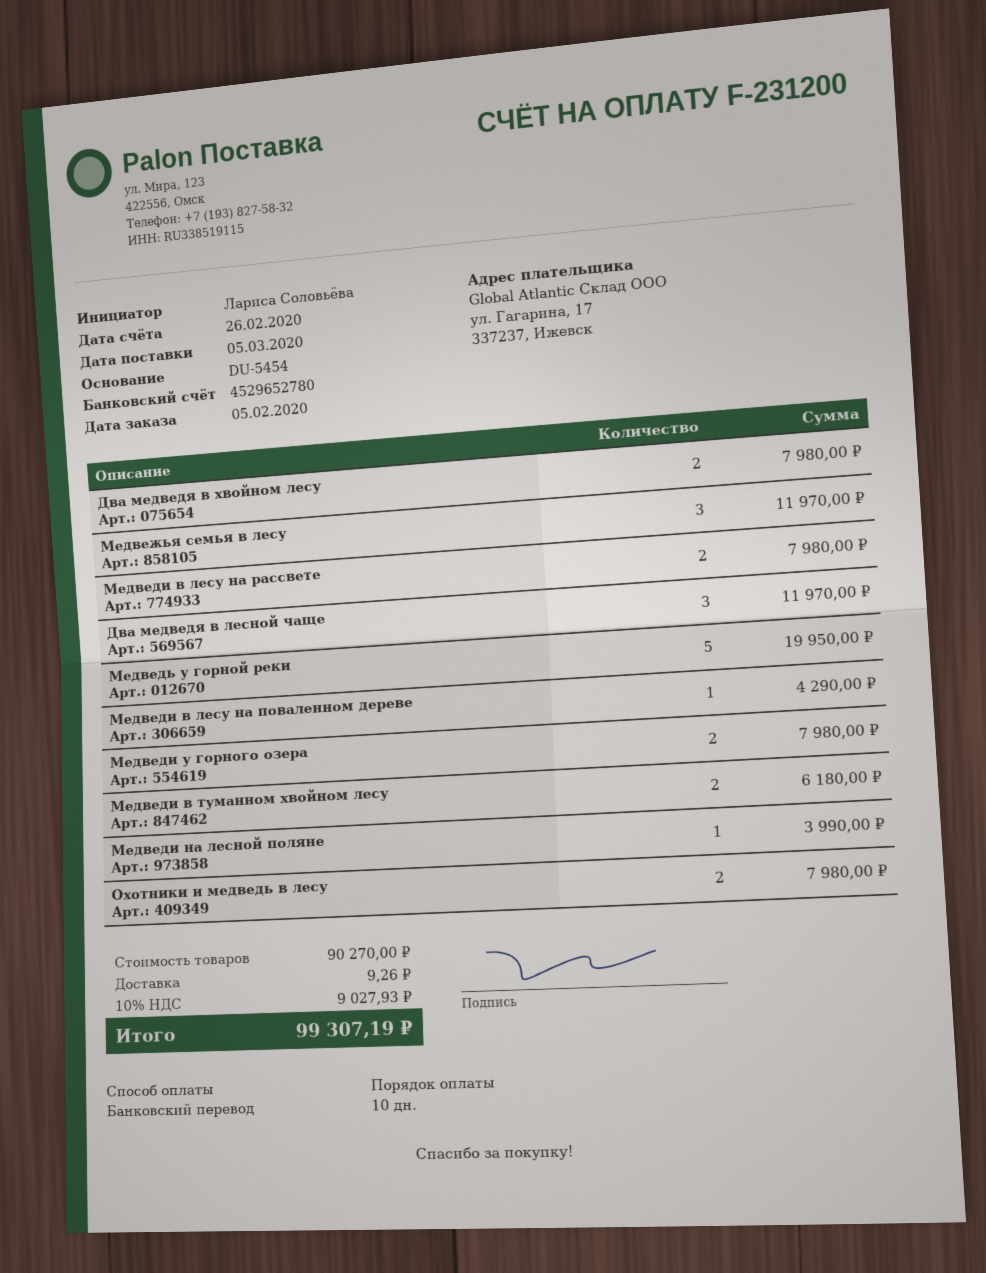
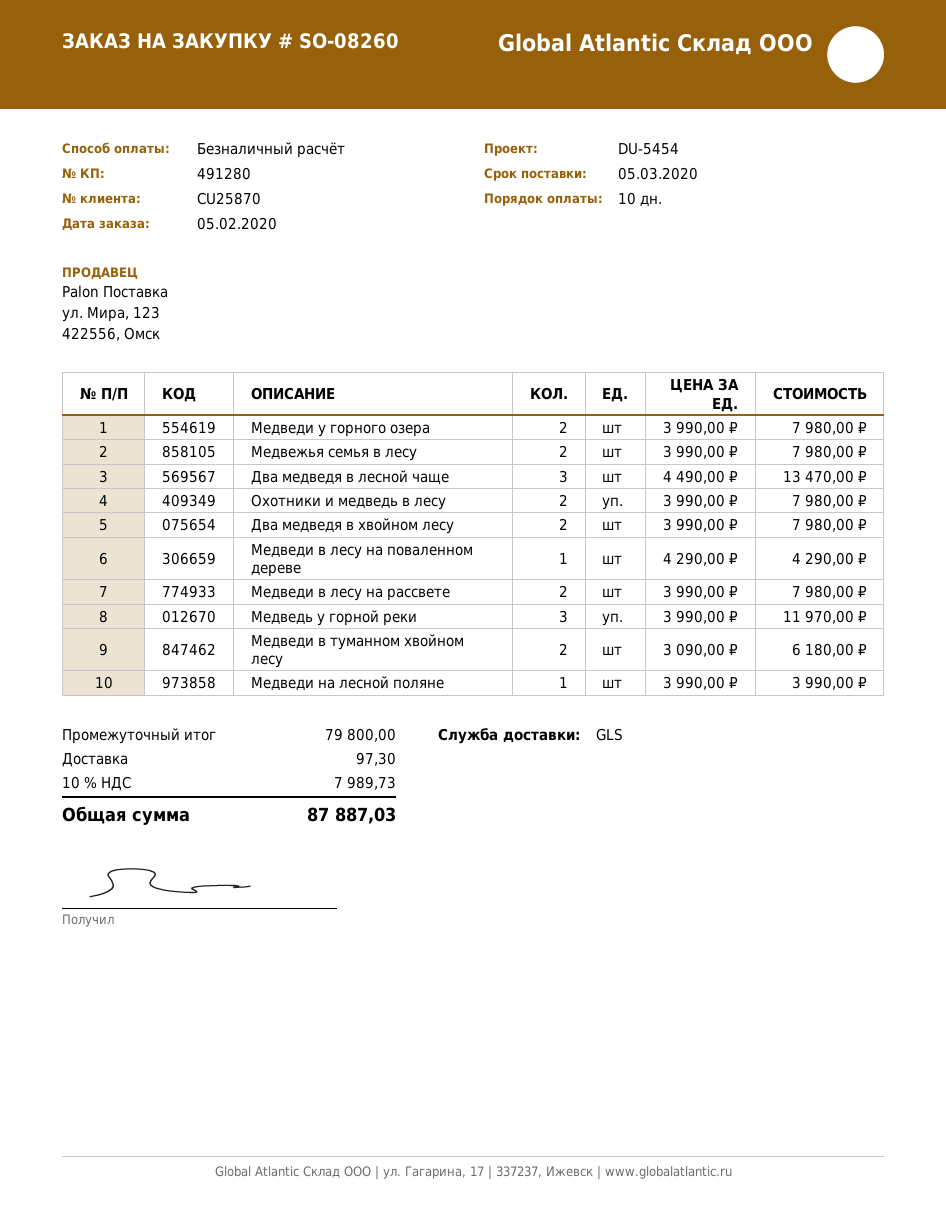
Медвежья семья в лесу: 3 for 11970.00 -> 2 for 7980.00
Два медведя в лесной чаще: 3 for 11970.00 -> 3 for 13470.00
Медведь у горной реки: 5 for 19950.00 -> 3 for 11970.00
subtotal: 90270.00 -> 79800.00
shipping: 9.26 -> 97.30
tax: 10% = 9027.93 -> 10% = 7989.73
total: 99307.19 -> 87887.03

